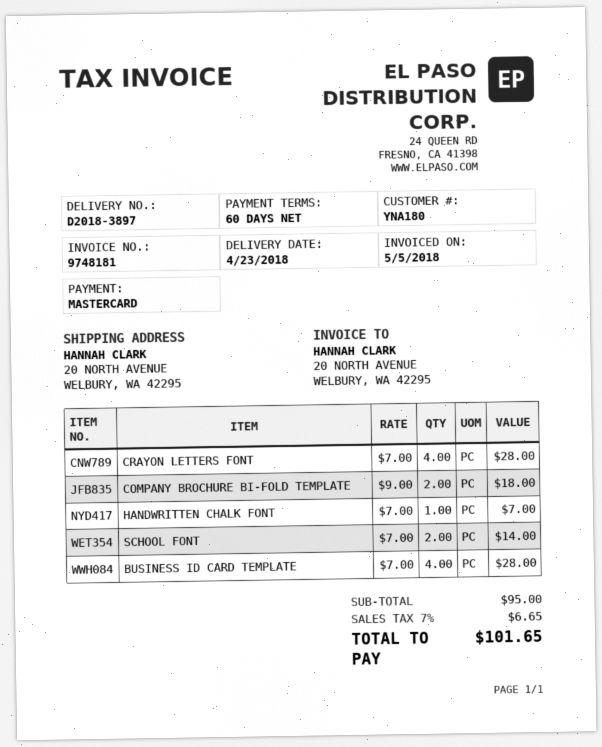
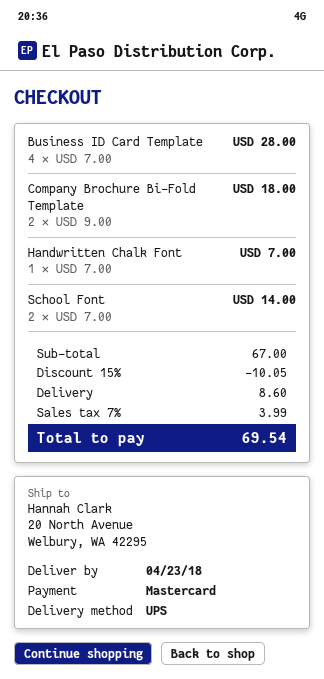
CRAYON LETTERS FONT: 4 x 7.00 = 28.00 -> none
subtotal: 95.00 -> 67.00
discount: none -> 15% = 10.05
shipping: none -> 8.60
tax: 7% = 6.65 -> 7% = 3.99
total: 101.65 -> 69.54

